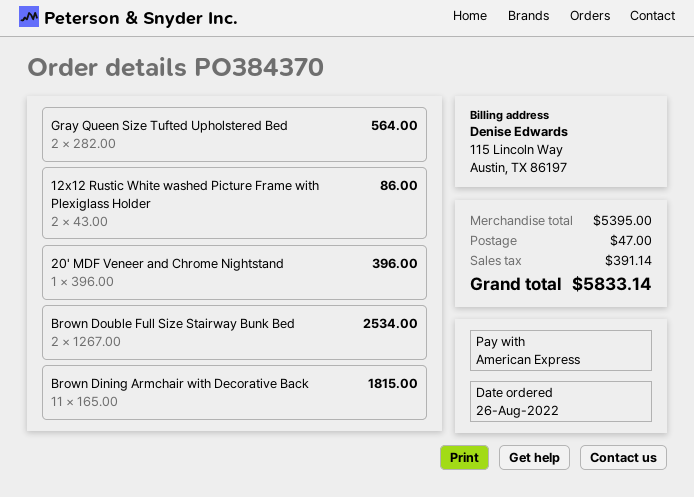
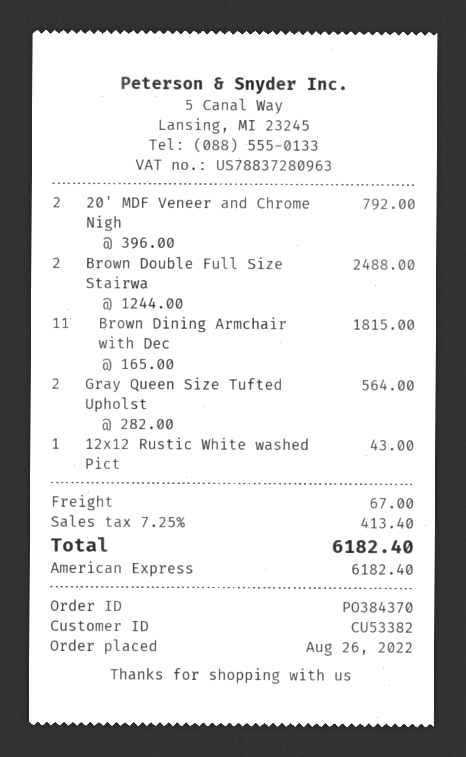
12x12 Rustic White washed Picture Frame with Plexiglass Holder: 2 x 43.00 = 86.00 -> 1 x 43.00 = 43.00
20' MDF Veneer and Chrome Nightstand: 1 x 396.00 = 396.00 -> 2 x 396.00 = 792.00
Brown Double Full Size Stairway Bunk Bed: 2 x 1267.00 = 2534.00 -> 2 x 1244.00 = 2488.00
shipping: 47.00 -> 67.00
tax: 391.14 -> 413.40
total: 5833.14 -> 6182.40

